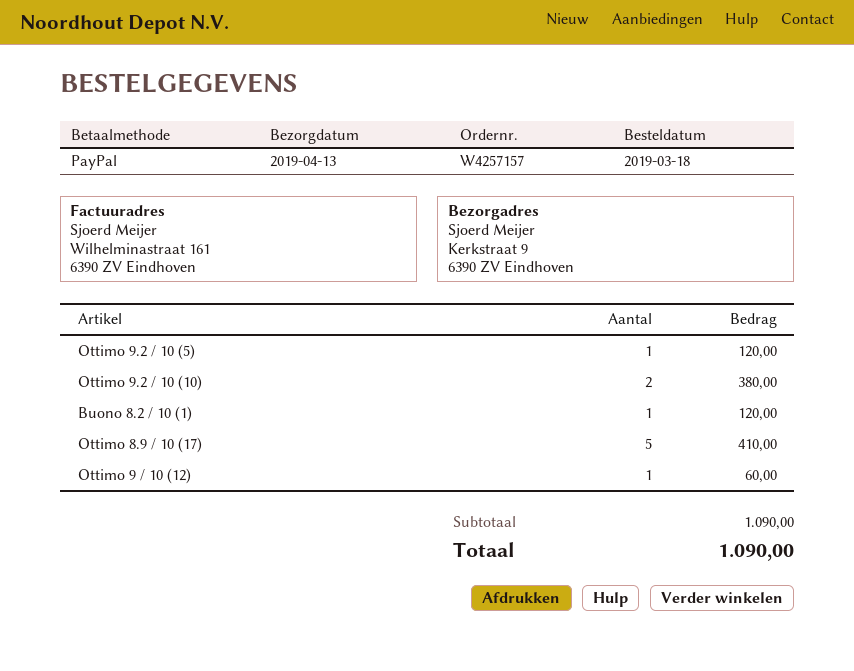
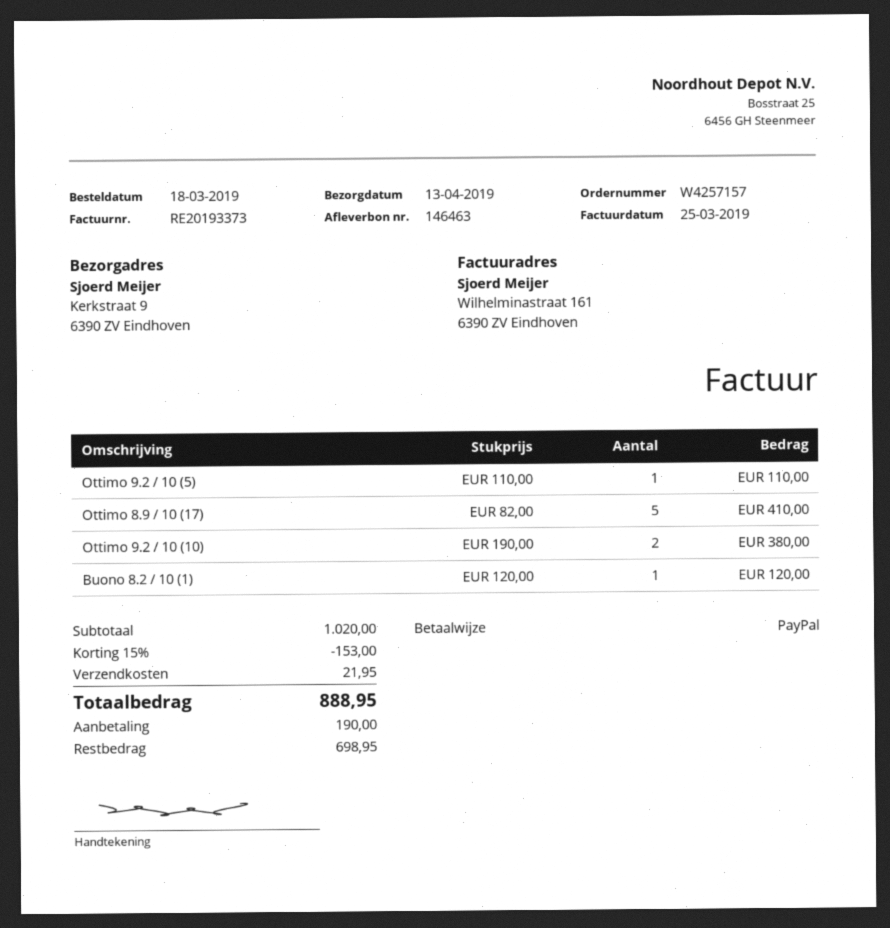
Ottimo 9.2 / 10 (5): 1 for 120.00 -> 1 for 110.00
Ottimo 9 / 10 (12): 1 for 60.00 -> none
subtotal: 1090.00 -> 1020.00
discount: none -> 15% = 153.00
shipping: none -> 21.95
total: 1090.00 -> 888.95

